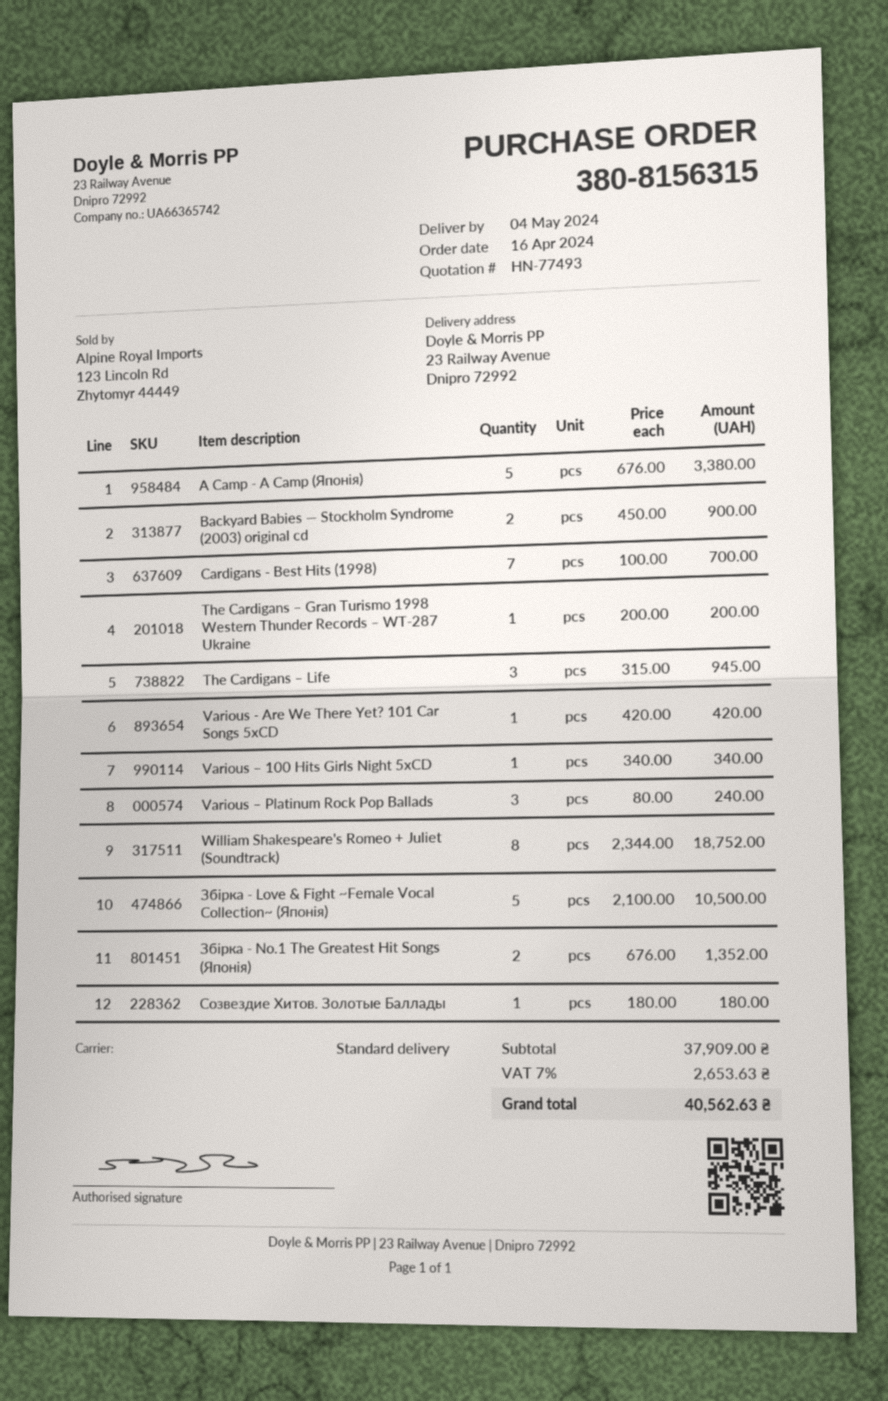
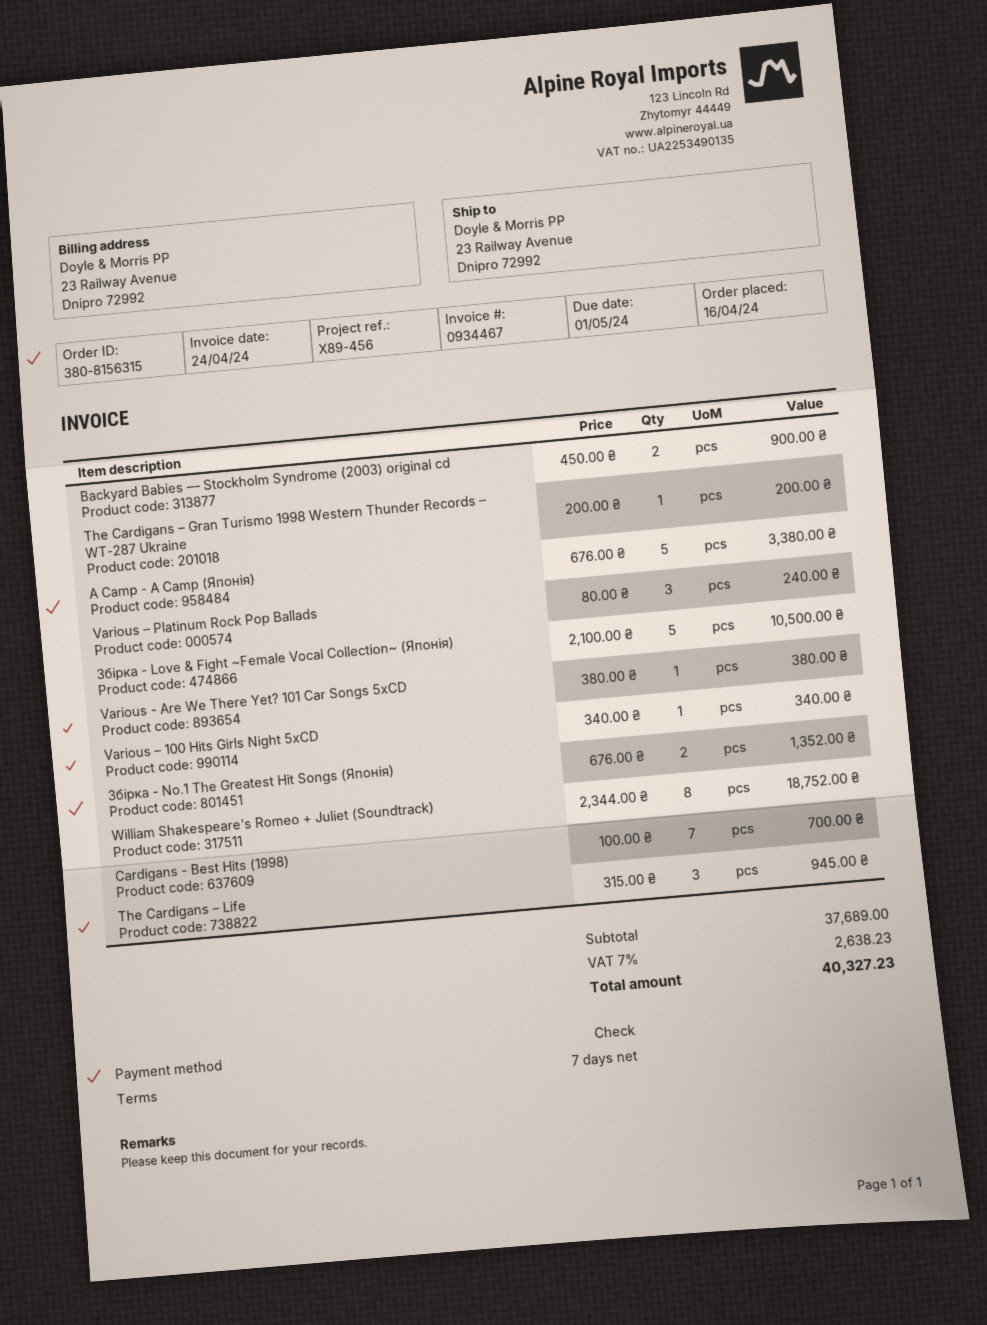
Various - Are We There Yet? 101 Car Songs 5xCD: 1 x 420.00 = 420.00 -> 1 x 380.00 = 380.00
Созвездие Хитов. Золотые Баллады: 1 x 180.00 = 180.00 -> none
subtotal: 37909.00 -> 37689.00
tax: 7% = 2653.63 -> 7% = 2638.23
total: 40562.63 -> 40327.23

